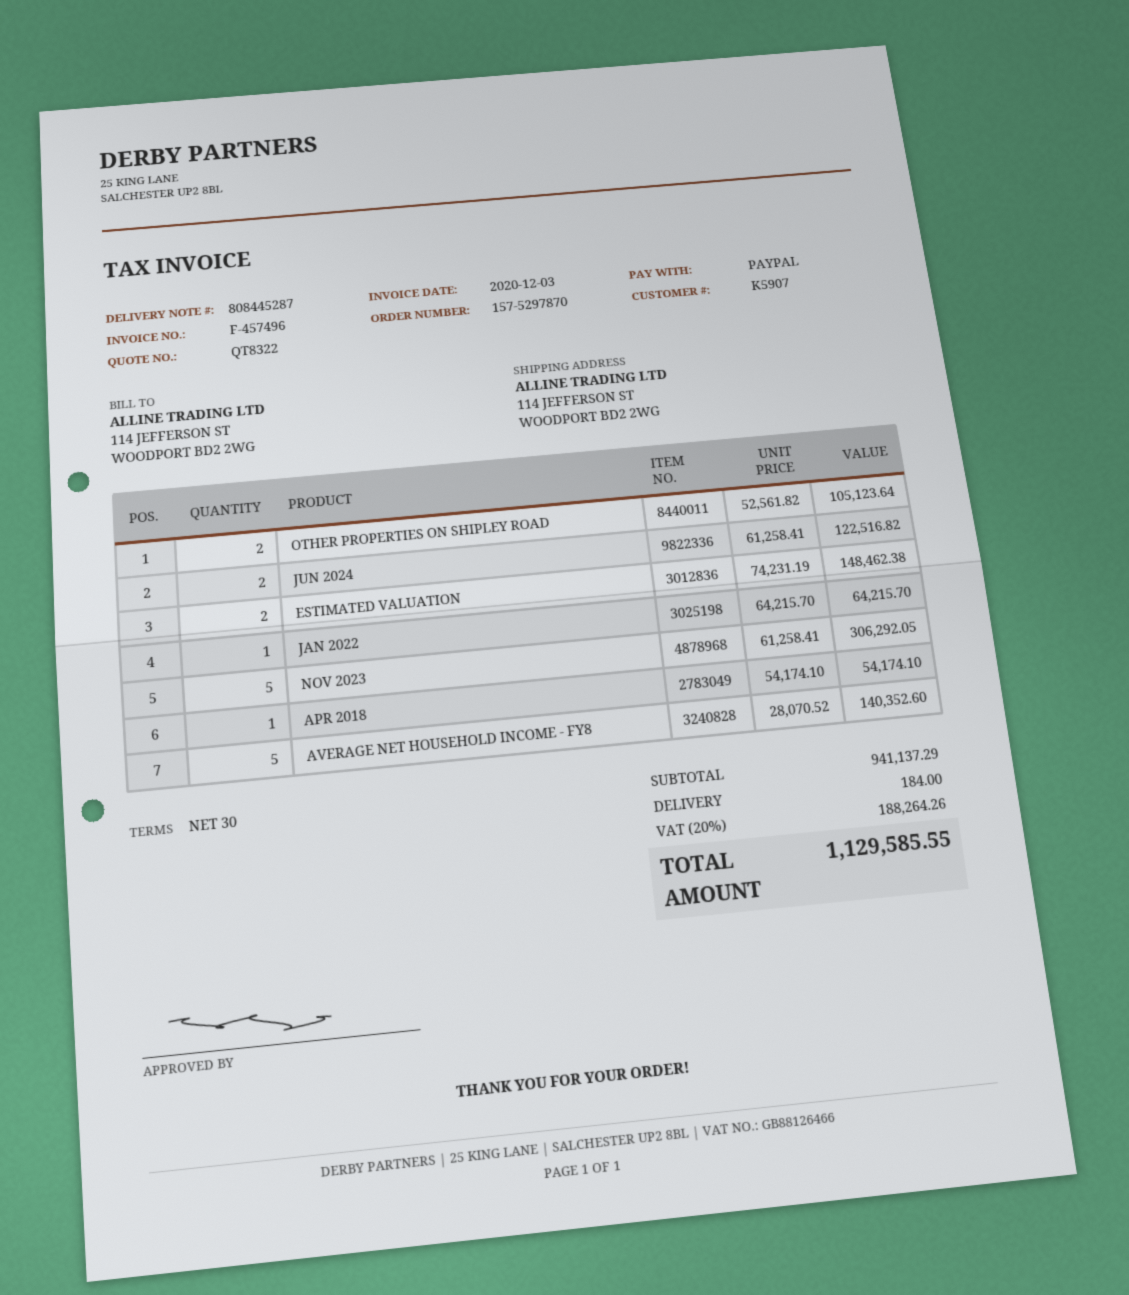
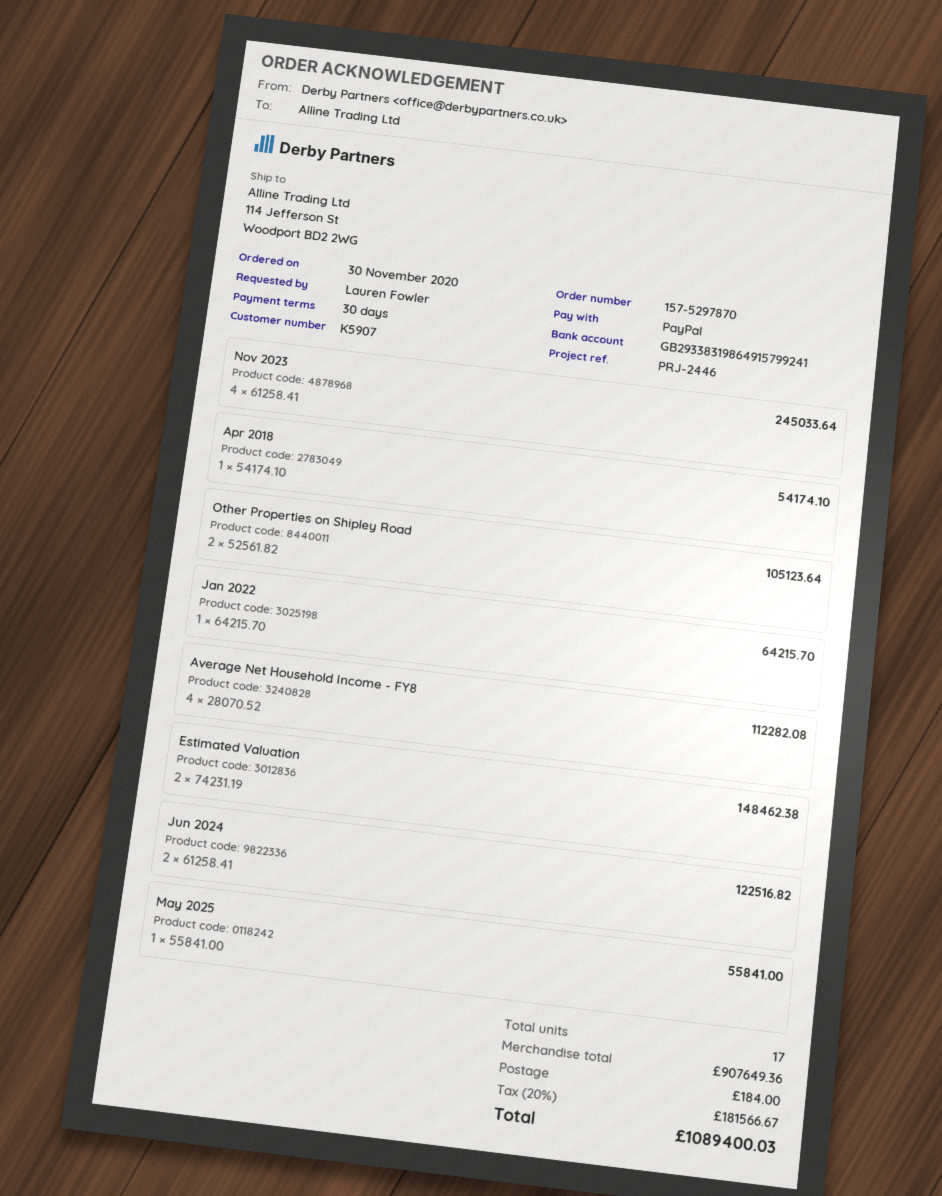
NOV 2023: 5 x 61258.41 = 306292.05 -> 4 x 61258.41 = 245033.64
AVERAGE NET HOUSEHOLD INCOME - FY8: 5 x 28070.52 = 140352.60 -> 4 x 28070.52 = 112282.08
May 2025: none -> 1 x 55841.00 = 55841.00
subtotal: 941137.29 -> 907649.36
tax: 20% = 188264.26 -> 20% = 181566.67
total: 1129585.55 -> 1089400.03

